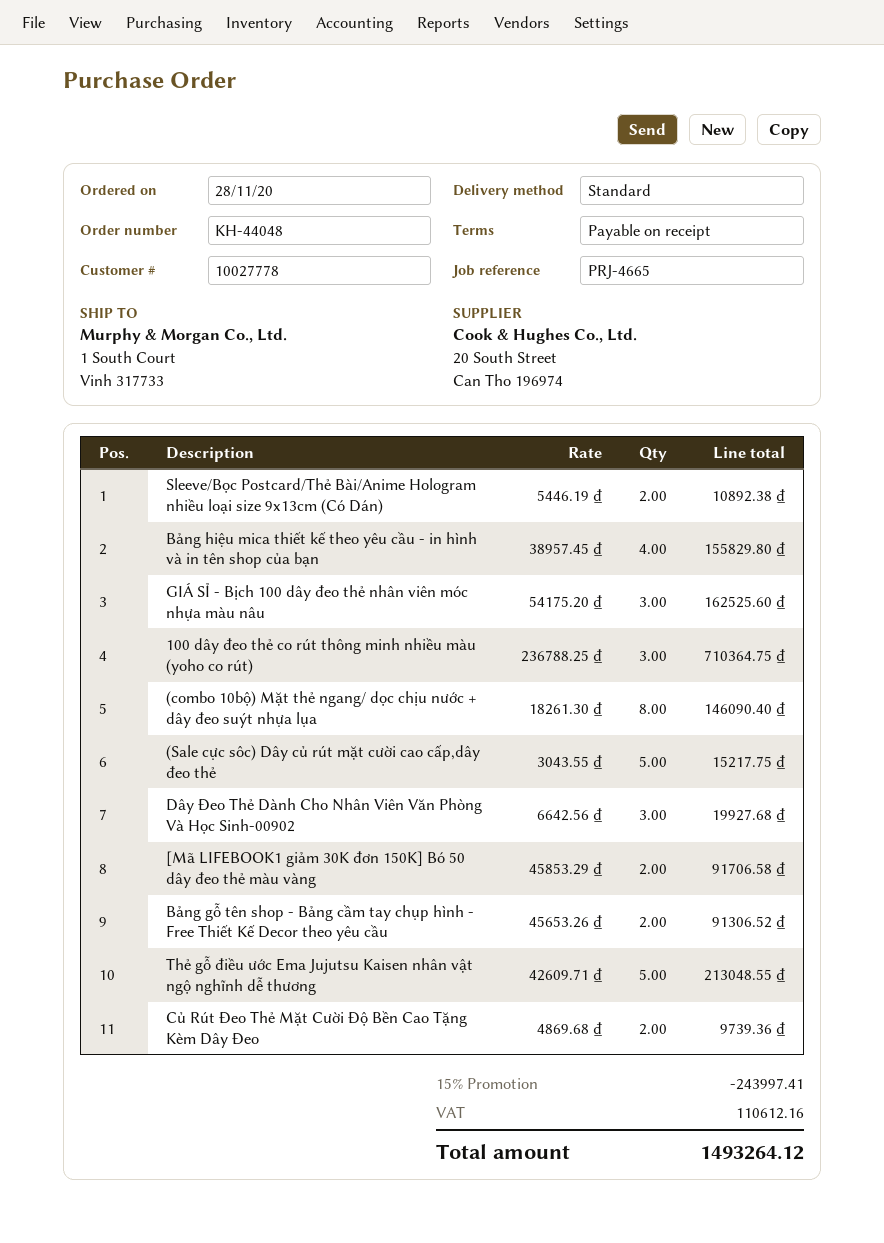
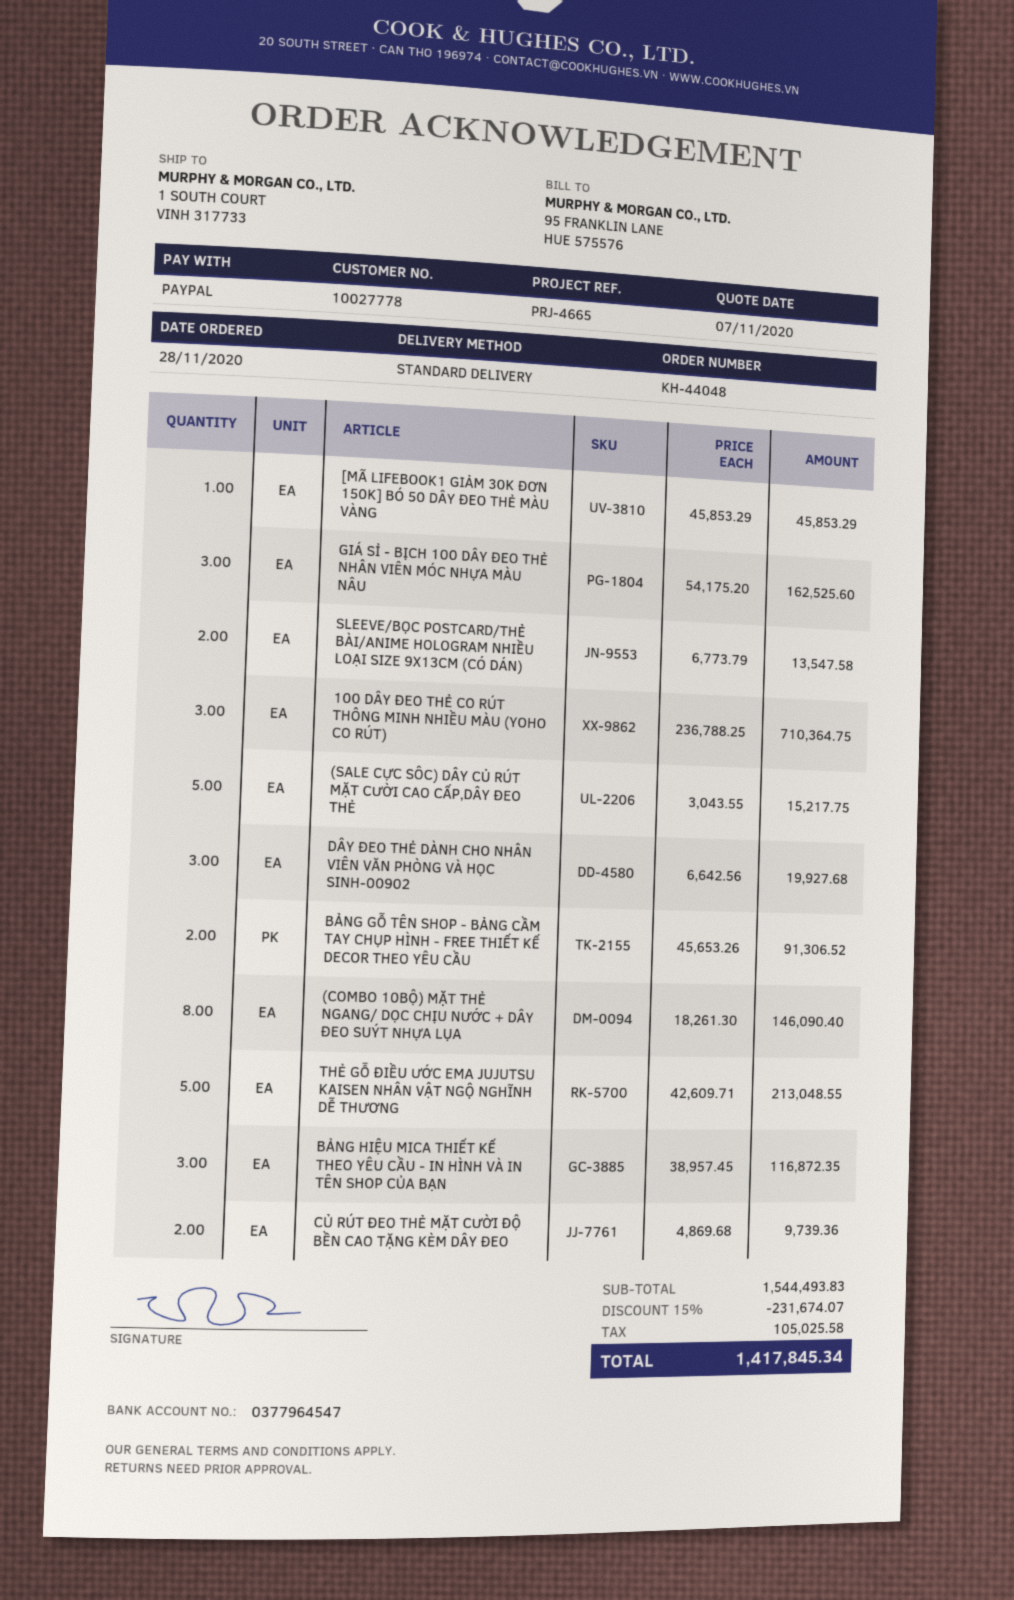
Sleeve/Bọc Postcard/Thẻ Bài/Anime Hologram nhiều loại size 9x13cm (Có Dán): 2 x 5446.19 = 10892.38 -> 2 x 6773.79 = 13547.58
Bảng hiệu mica thiết kế theo yêu cầu - in hình và in tên shop của bạn: 4 x 38957.45 = 155829.80 -> 3 x 38957.45 = 116872.35
[Mã LIFEBOOK1 giảm 30K đơn 150K] Bó 50 dây đeo thẻ màu vàng: 2 x 45853.29 = 91706.58 -> 1 x 45853.29 = 45853.29
discount: 15% = 243997.41 -> 15% = 231674.07
tax: 110612.16 -> 105025.58
total: 1493264.12 -> 1417845.34

